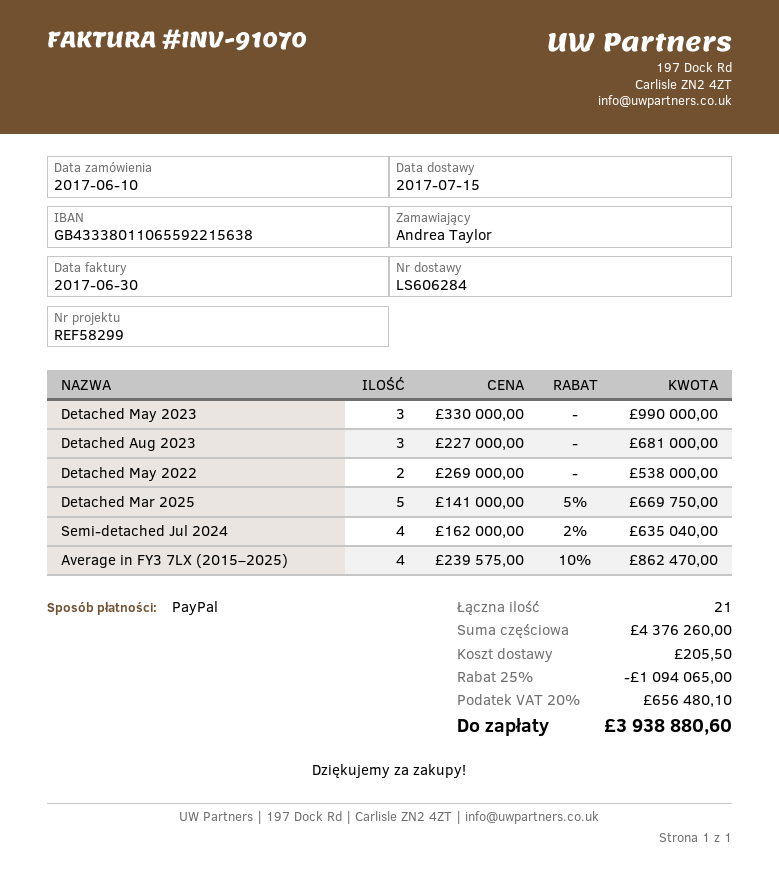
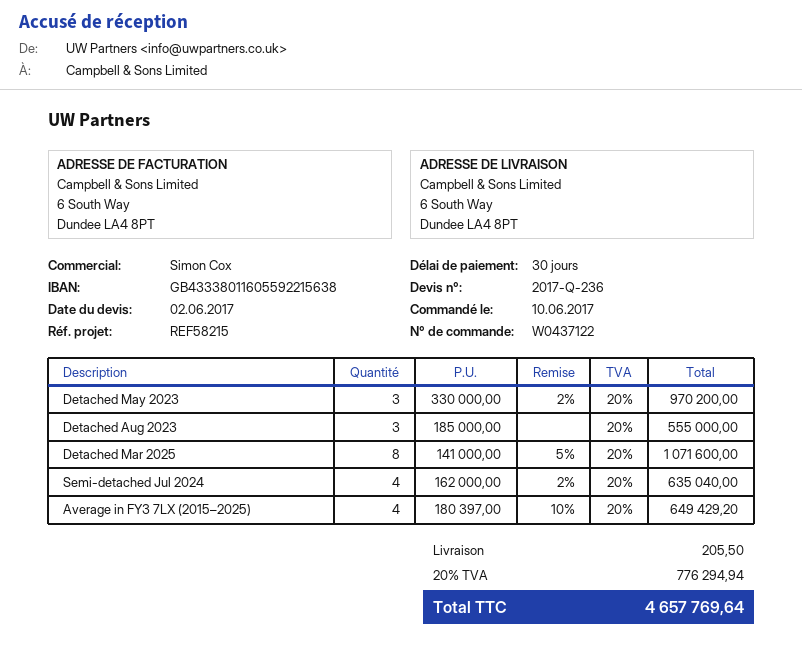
reference: REF58299 -> REF58215
bank account: GB43338011065592215638 -> GB43338011605592215638
Detached May 2023: 3 x 330000.00 = 990000.00 -> 3 x 330000.00 - 2% = 970200.00
Detached Aug 2023: 3 x 227000.00 = 681000.00 -> 3 x 185000.00 = 555000.00
Detached May 2022: 2 x 269000.00 = 538000.00 -> none
Detached Mar 2025: 5 x 141000.00 - 5% = 669750.00 -> 8 x 141000.00 - 5% = 1071600.00
Average in FY3 7LX (2015–2025): 4 x 239575.00 - 10% = 862470.00 -> 4 x 180397.00 - 10% = 649429.20
discount: 25% = 1094065.00 -> none
tax: 20% = 656480.10 -> 20% = 776294.94
total: 3938880.60 -> 4657769.64

